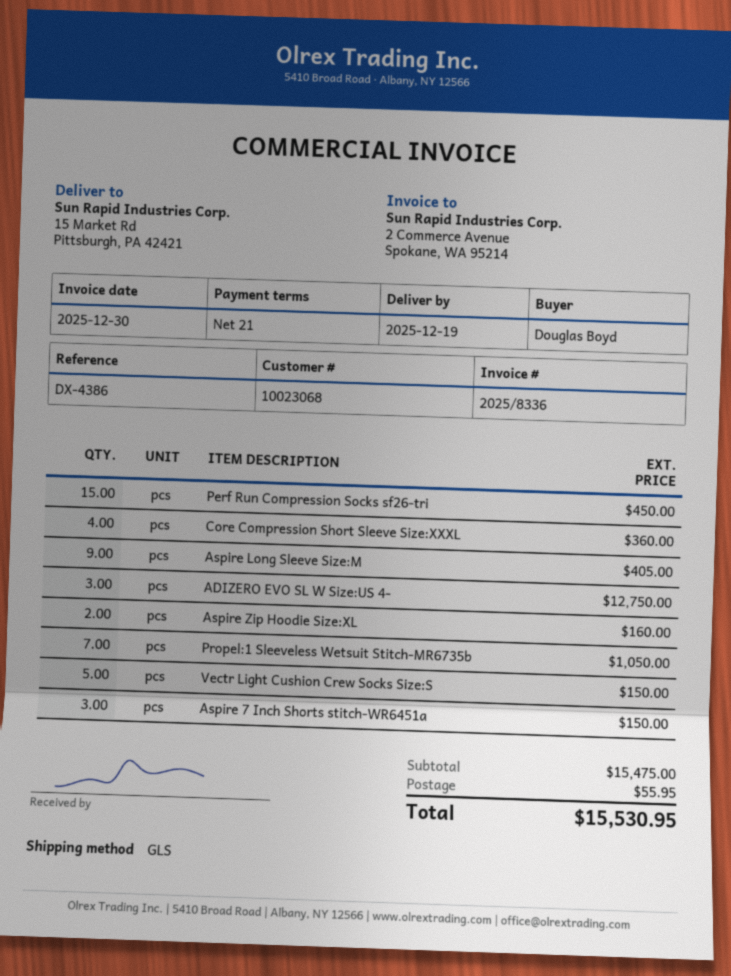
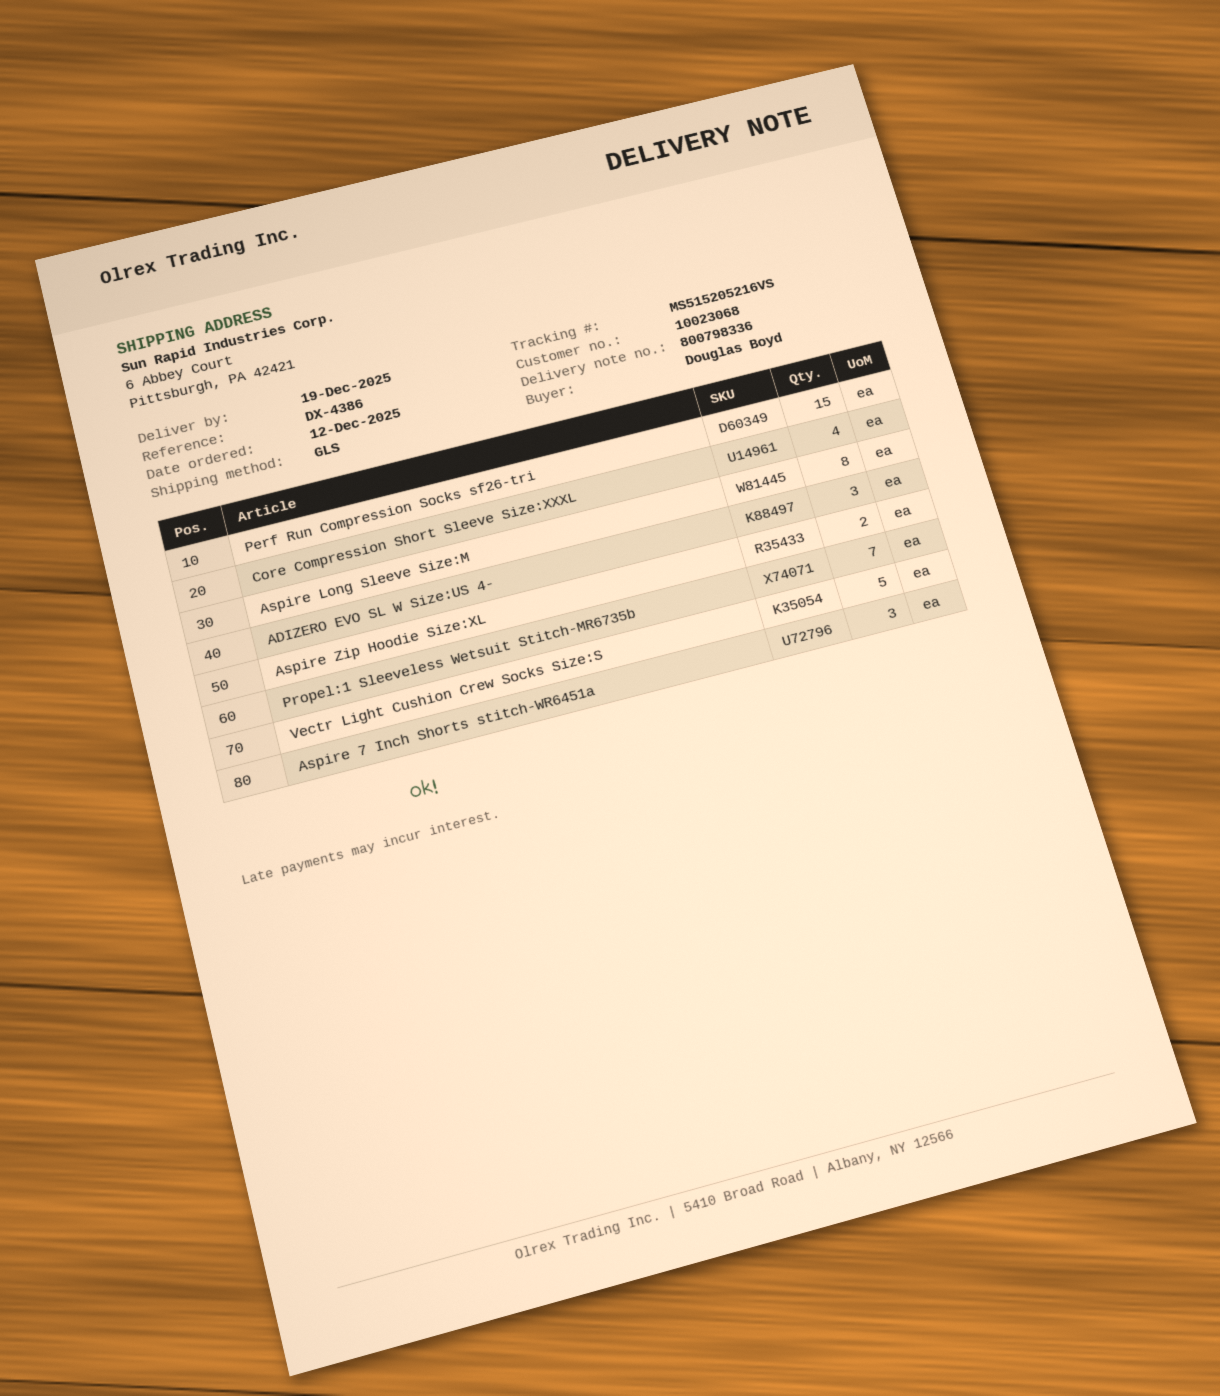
ship to: 15 Market Rd, Pittsburgh, PA 42421 -> 6 Abbey Court, Pittsburgh, PA 42421
Aspire Long Sleeve Size:M: 9 -> 8

